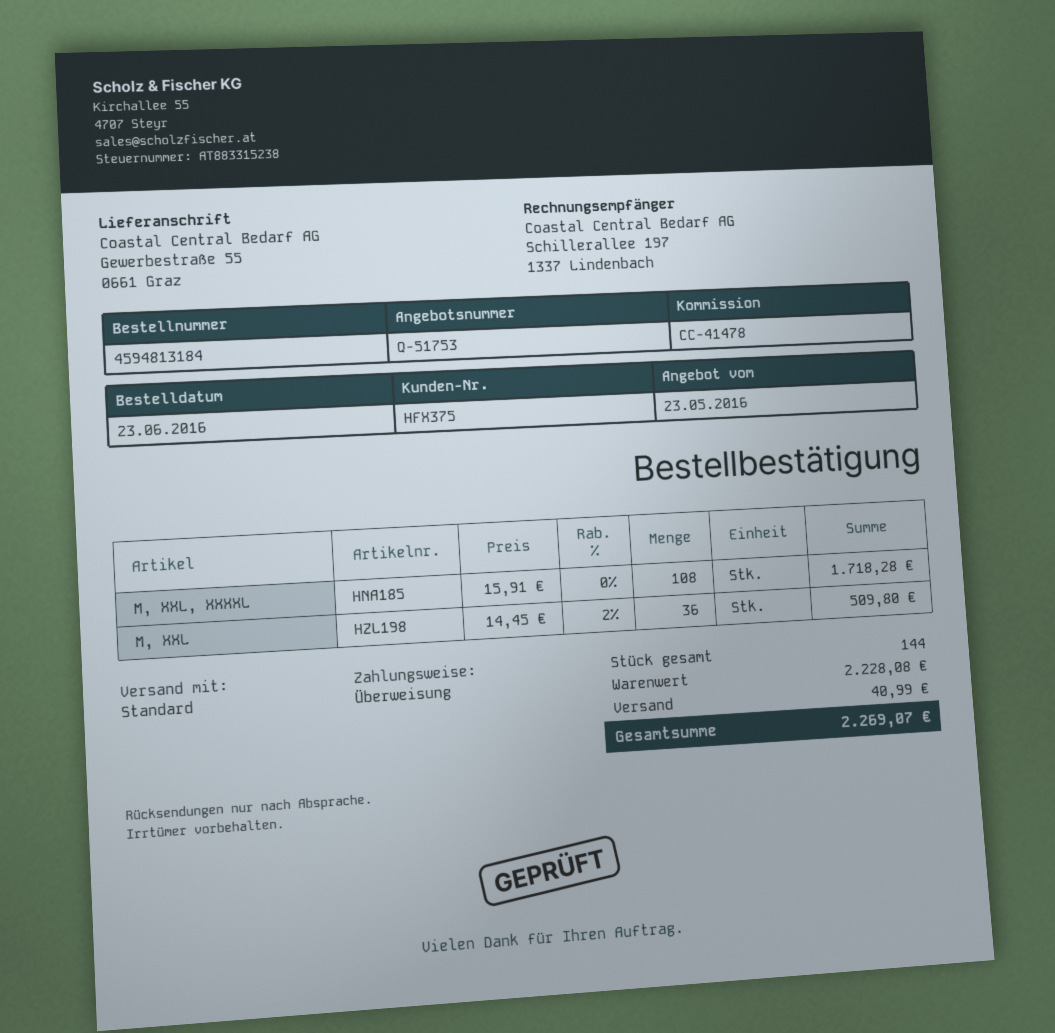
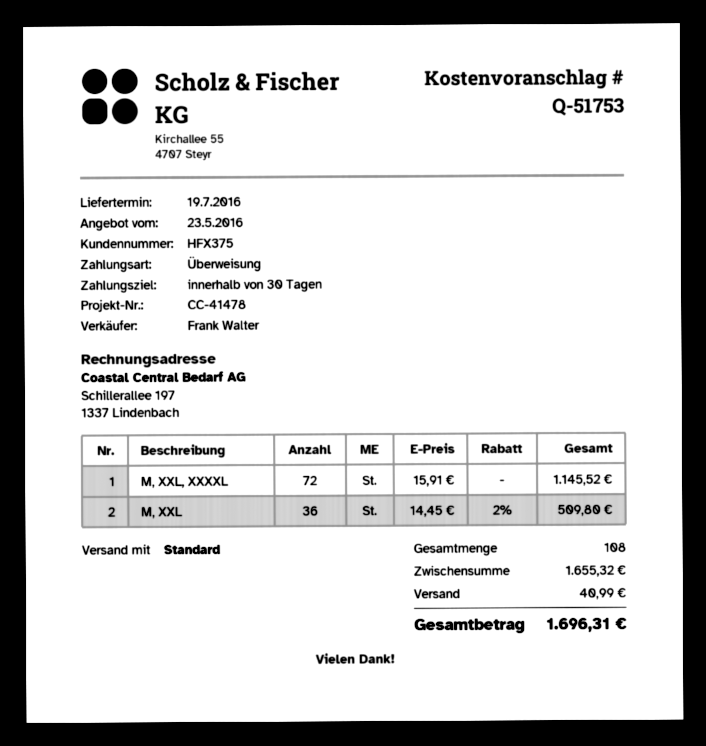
M, XXL, XXXXL: 108 x 15.91 = 1718.28 -> 72 x 15.91 = 1145.52
total quantity: 144 -> 108
subtotal: 2228.08 -> 1655.32
total: 2269.07 -> 1696.31

